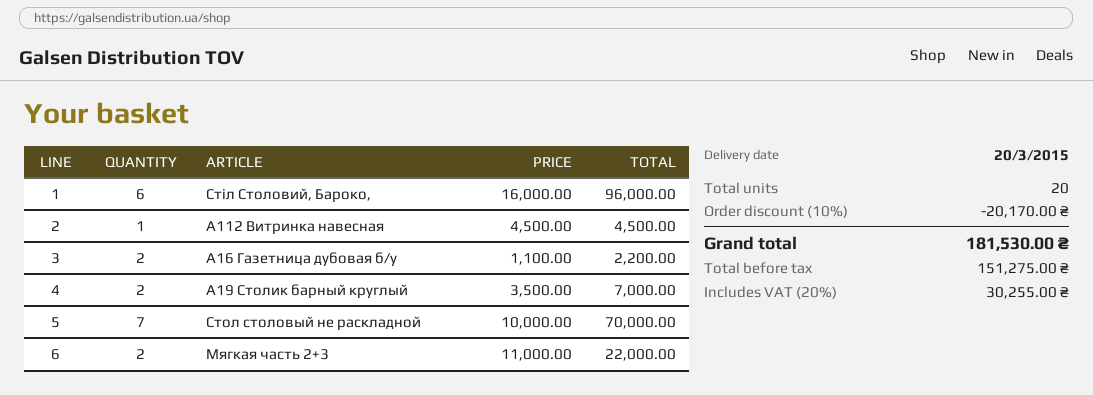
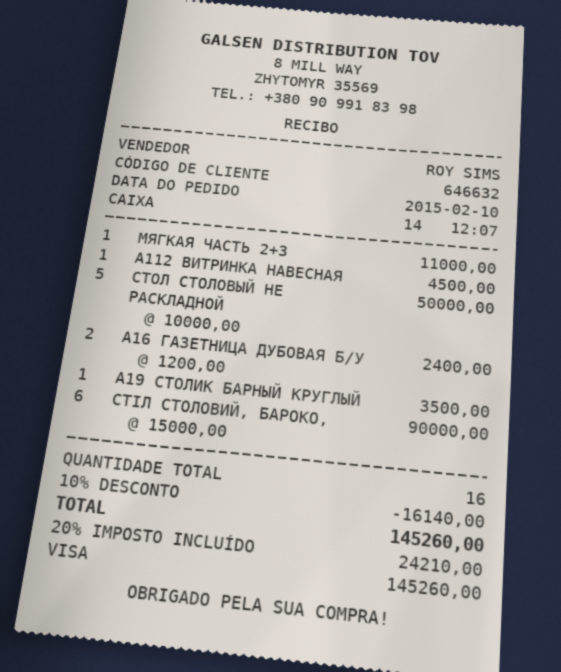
Стіл Столовий, Бароко,: 6 x 16000.00 = 96000.00 -> 6 x 15000.00 = 90000.00
А16 Газетница дубовая б/у: 2 x 1100.00 = 2200.00 -> 2 x 1200.00 = 2400.00
А19 Столик барный круглый: 2 x 3500.00 = 7000.00 -> 1 x 3500.00 = 3500.00
Стол столовый не раскладной: 7 x 10000.00 = 70000.00 -> 5 x 10000.00 = 50000.00
Мягкая часть 2+3: 2 x 11000.00 = 22000.00 -> 1 x 11000.00 = 11000.00
total quantity: 20 -> 16
discount: 10% = 20170.00 -> 10% = 16140.00
tax: 20% = 30255.00 -> 20% = 24210.00
total: 181530.00 -> 145260.00

